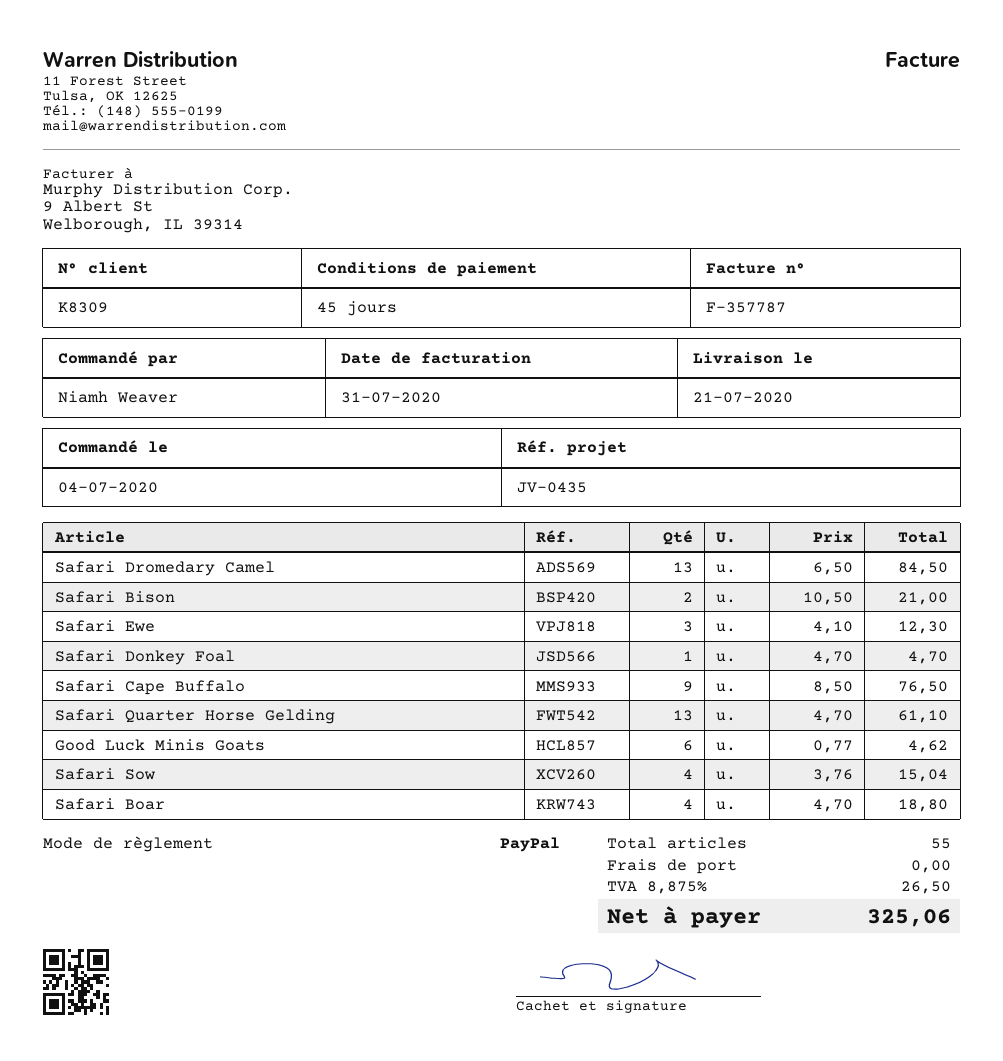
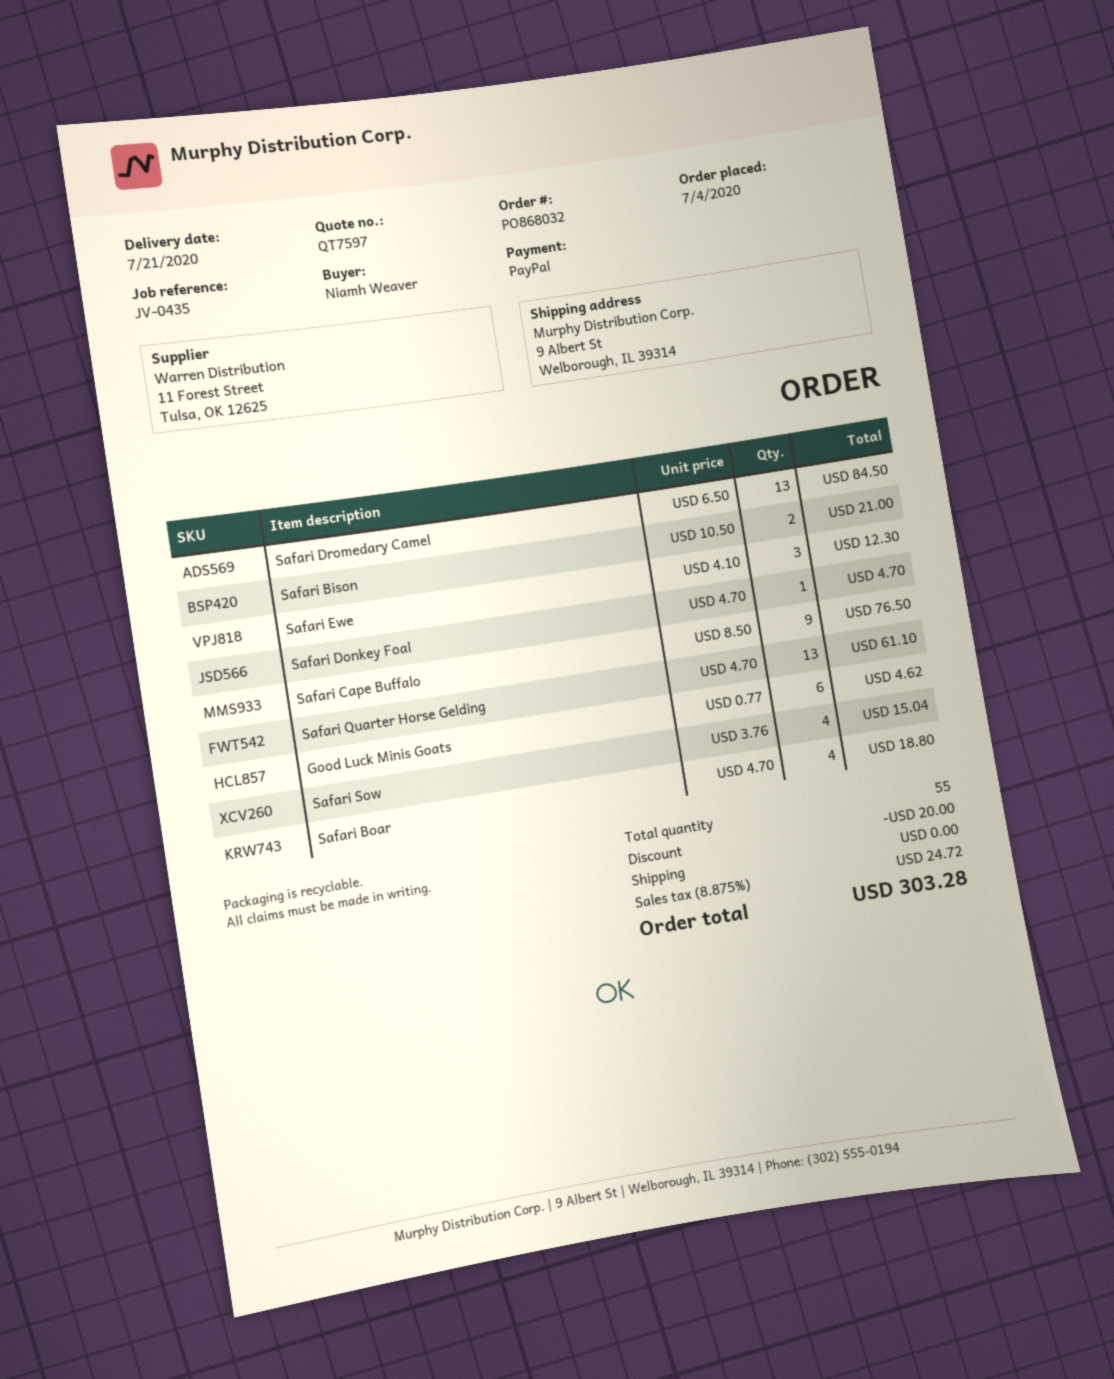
discount: none -> 20.00
tax: 8.875% = 26.50 -> 8.875% = 24.72
total: 325.06 -> 303.28

